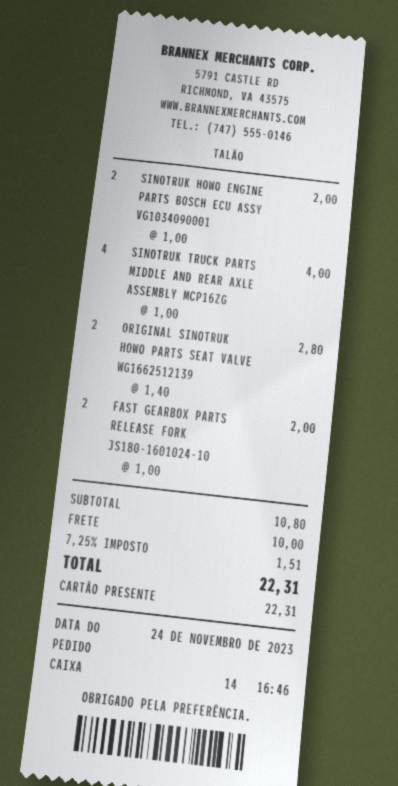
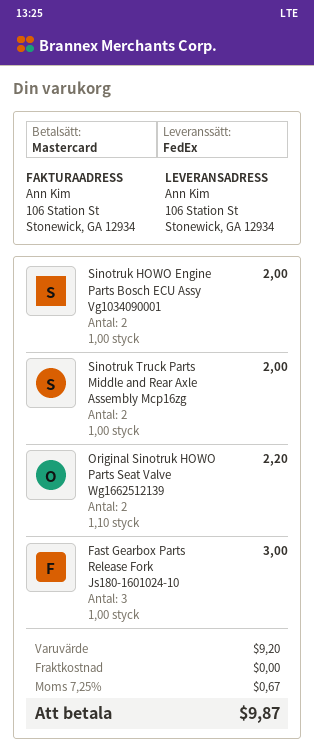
payment method: gift card -> Mastercard
SINOTRUK TRUCK PARTS MIDDLE AND REAR AXLE ASSEMBLY MCP16ZG: 4 x 1.00 = 4.00 -> 2 x 1.00 = 2.00
ORIGINAL SINOTRUK HOWO PARTS SEAT VALVE WG1662512139: 2 x 1.40 = 2.80 -> 2 x 1.10 = 2.20
FAST GEARBOX PARTS RELEASE FORK JS180-1601024-10: 2 x 1.00 = 2.00 -> 3 x 1.00 = 3.00
subtotal: 10.80 -> 9.20
shipping: 10.00 -> 0.00
tax: 7.25% = 1.51 -> 7.25% = 0.67
total: 22.31 -> 9.87

